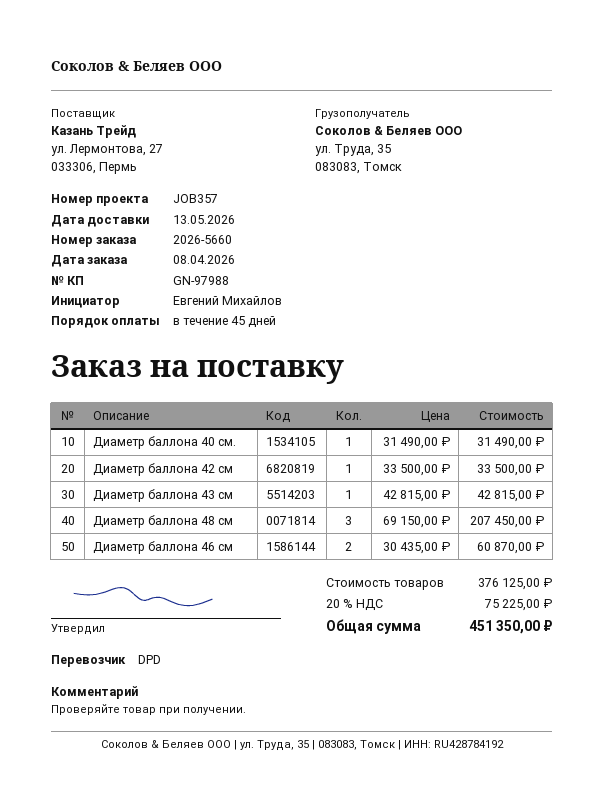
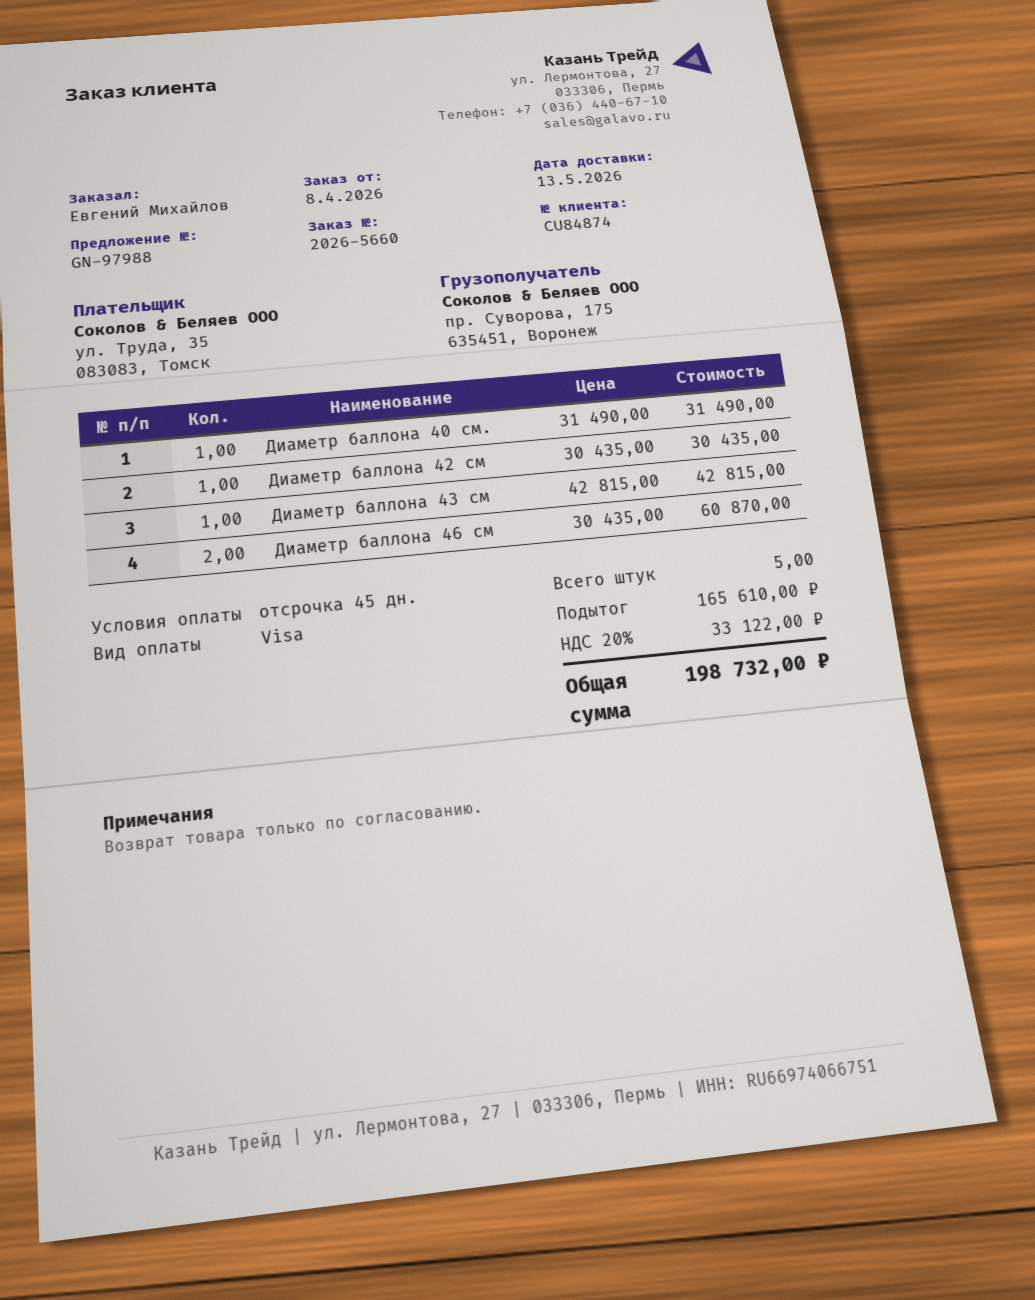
ship to: ул. Труда, 35, 083083, Томск -> пр. Суворова, 175, 635451, Воронеж
Диаметр баллона 42 см: 1 x 33500.00 = 33500.00 -> 1 x 30435.00 = 30435.00
Диаметр баллона 48 см: 3 x 69150.00 = 207450.00 -> none
subtotal: 376125.00 -> 165610.00
tax: 20% = 75225.00 -> 20% = 33122.00
total: 451350.00 -> 198732.00

